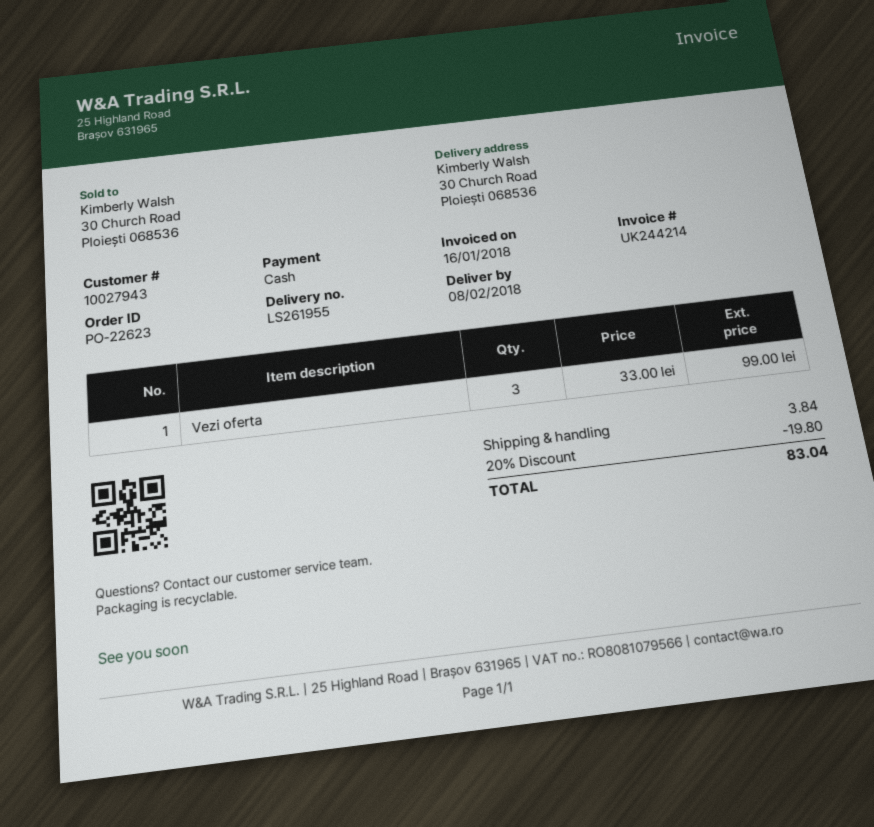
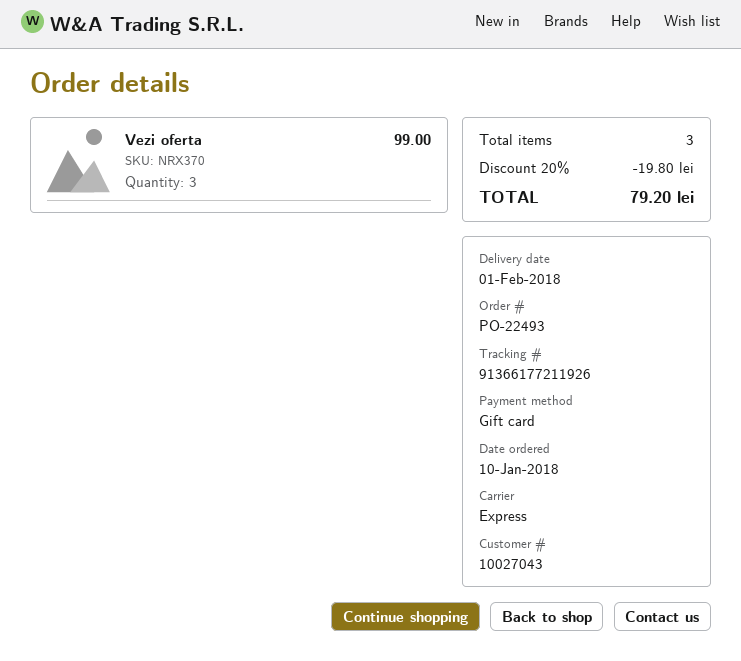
order number: PO-22623 -> PO-22493
delivery date: 2018-02-08 -> 2018-02-01
customer number: 10027943 -> 10027043
payment method: cash -> gift card
shipping: 3.84 -> none
total: 83.04 -> 79.20

